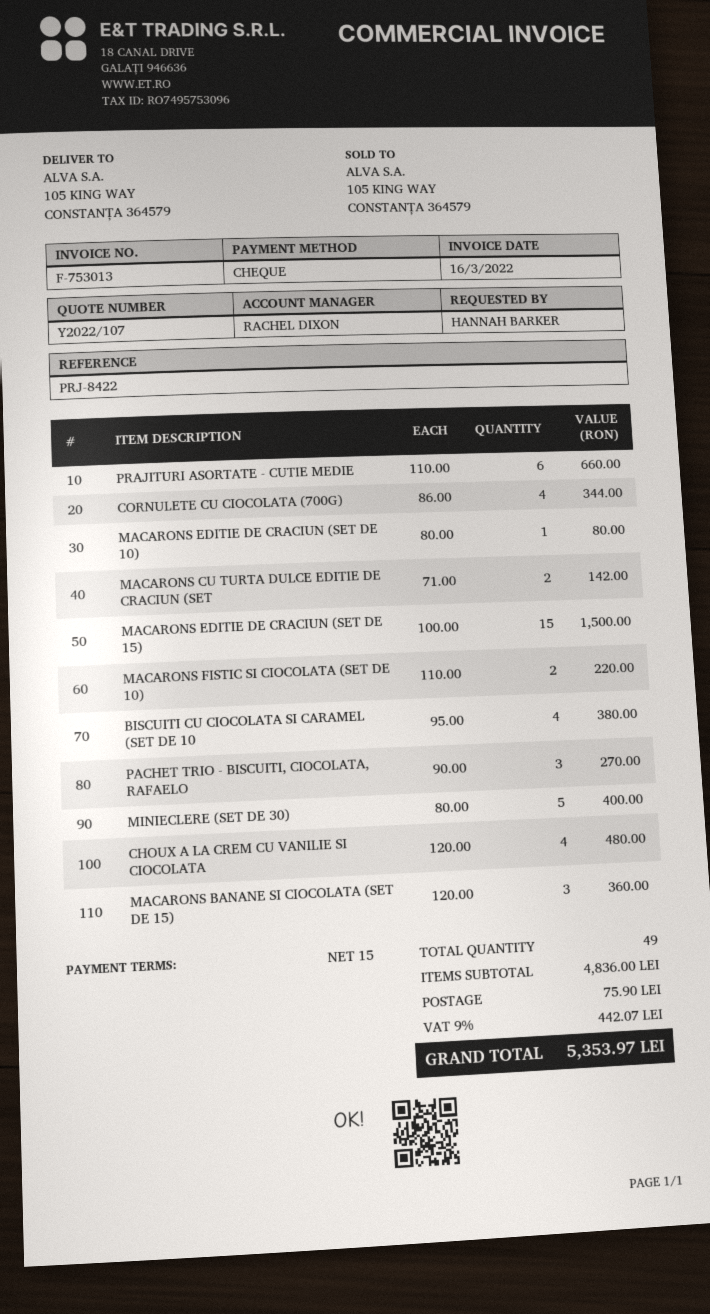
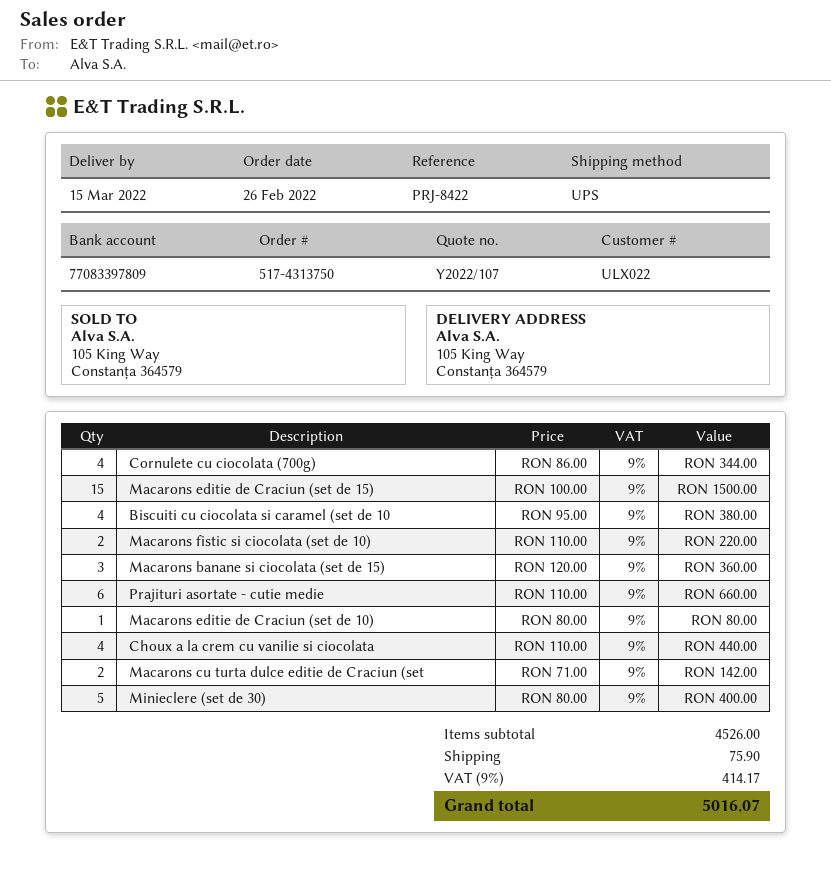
PACHET TRIO - BISCUITI, CIOCOLATA, RAFAELO: 3 x 90.00 = 270.00 -> none
CHOUX A LA CREM CU VANILIE SI CIOCOLATA: 4 x 120.00 = 480.00 -> 4 x 110.00 = 440.00
subtotal: 4836.00 -> 4526.00
tax: 9% = 442.07 -> 9% = 414.17
total: 5353.97 -> 5016.07

